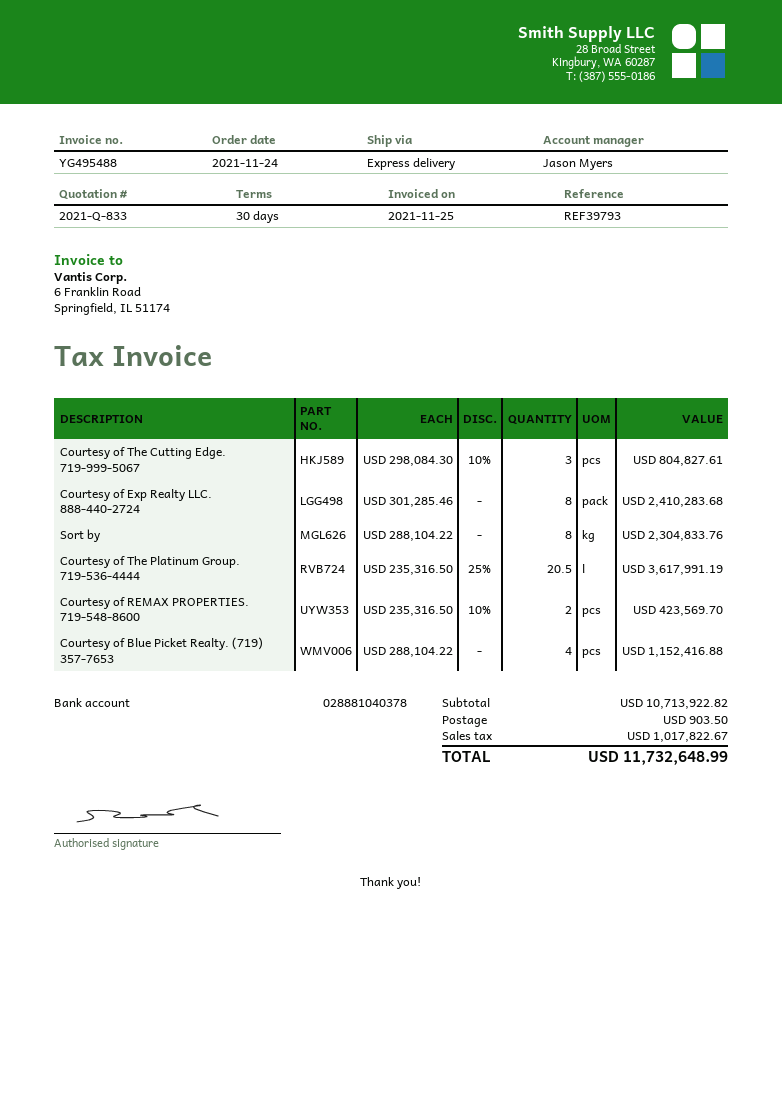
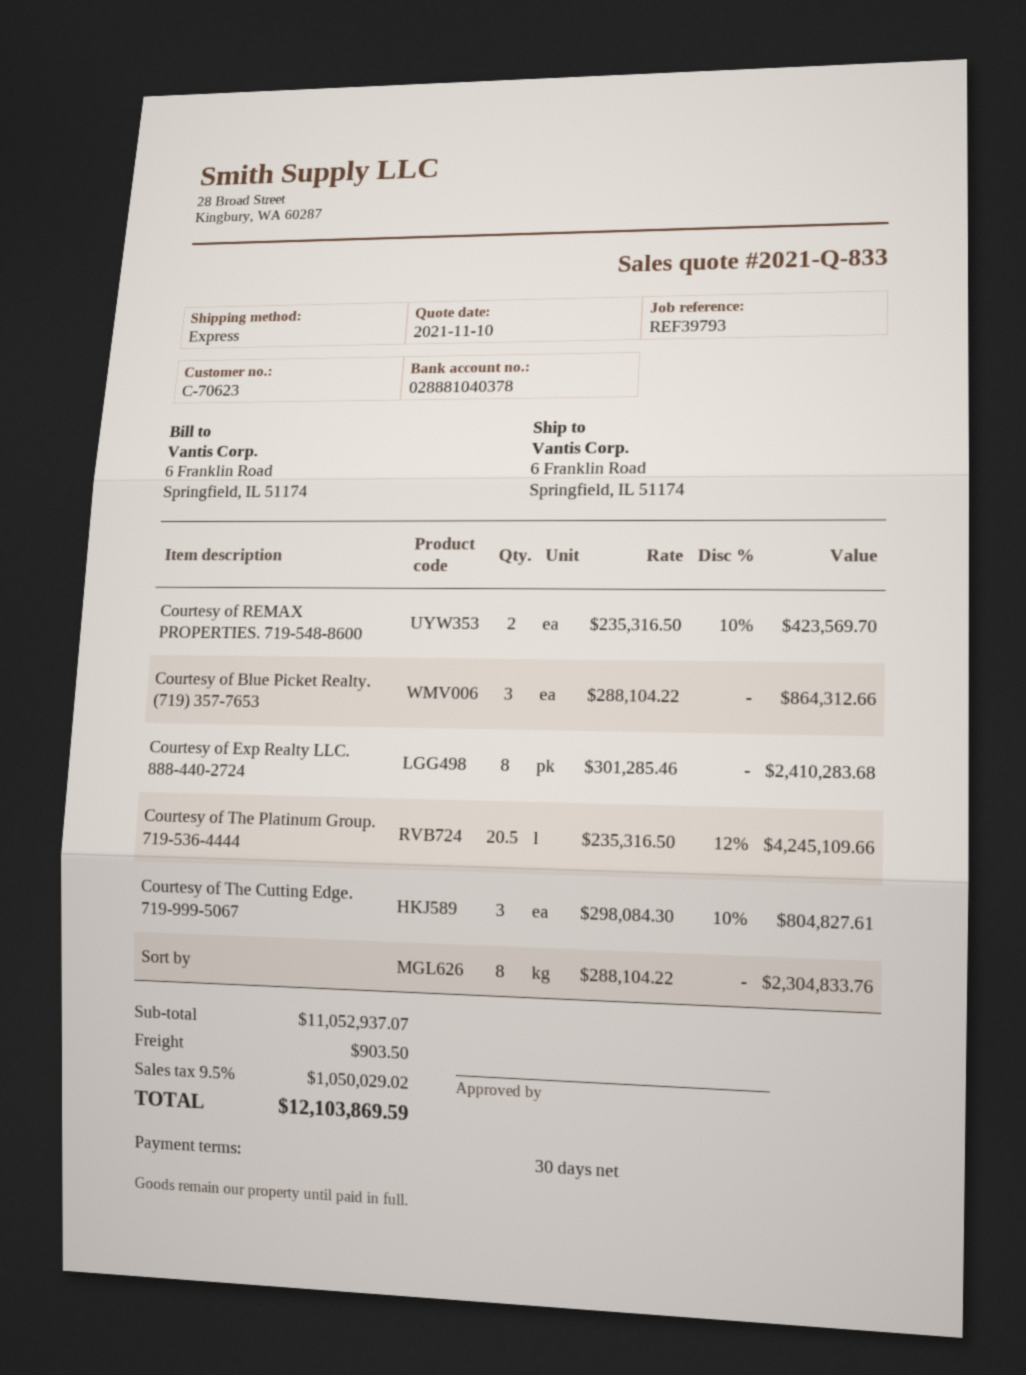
Courtesy of The Platinum Group. 719-536-4444: 20.5 x 235316.50 - 25% = 3617991.19 -> 20.5 x 235316.50 - 12% = 4245109.66
Courtesy of Blue Picket Realty. (719) 357-7653: 4 x 288104.22 = 1152416.88 -> 3 x 288104.22 = 864312.66
subtotal: 10713922.82 -> 11052937.07
tax: 1017822.67 -> 1050029.02
total: 11732648.99 -> 12103869.59

